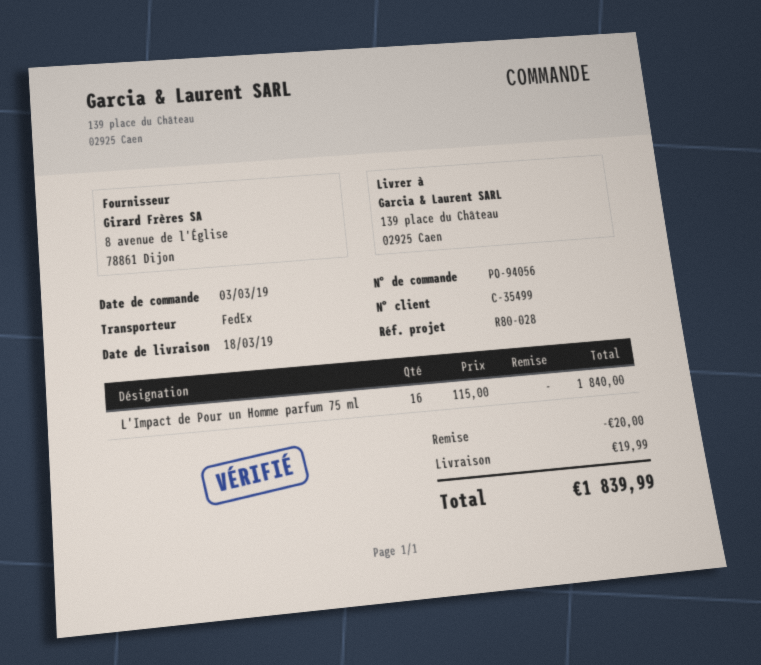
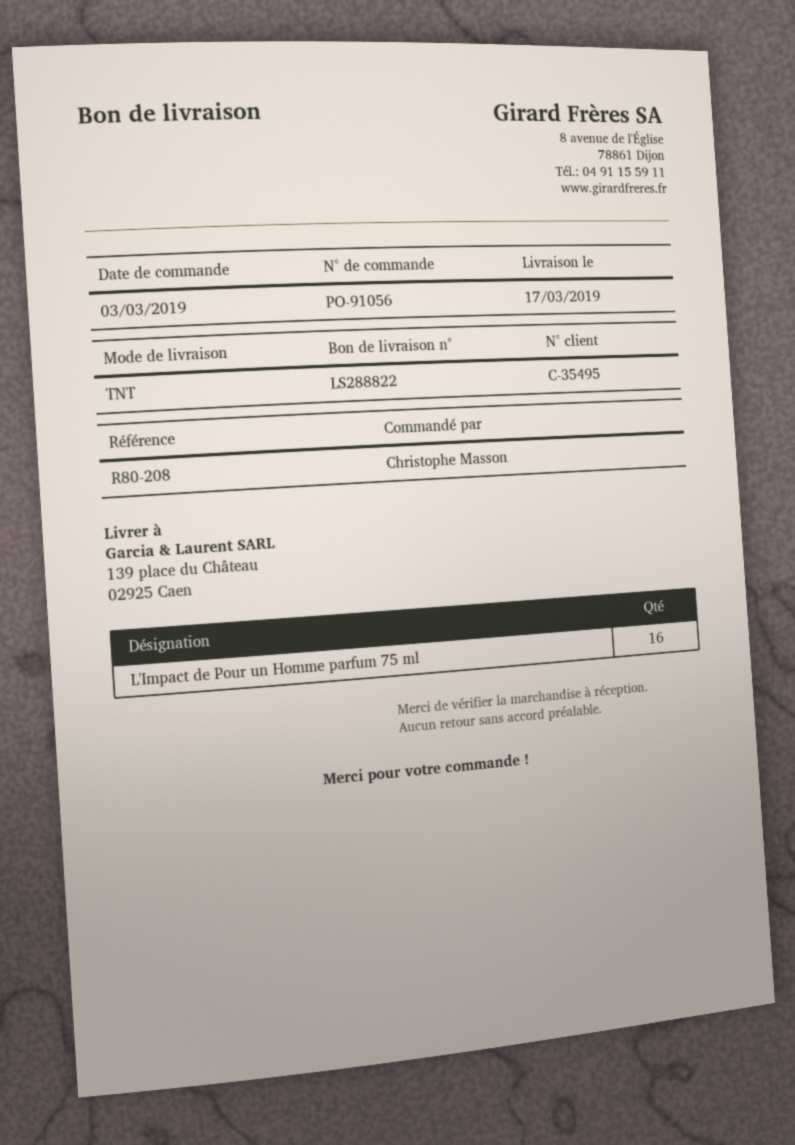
order number: PO-94056 -> PO-91056
delivery date: 2019-03-18 -> 2019-03-17
customer number: C-35499 -> C-35495
reference: R80-028 -> R80-208
shipping method: FedEx -> TNT

